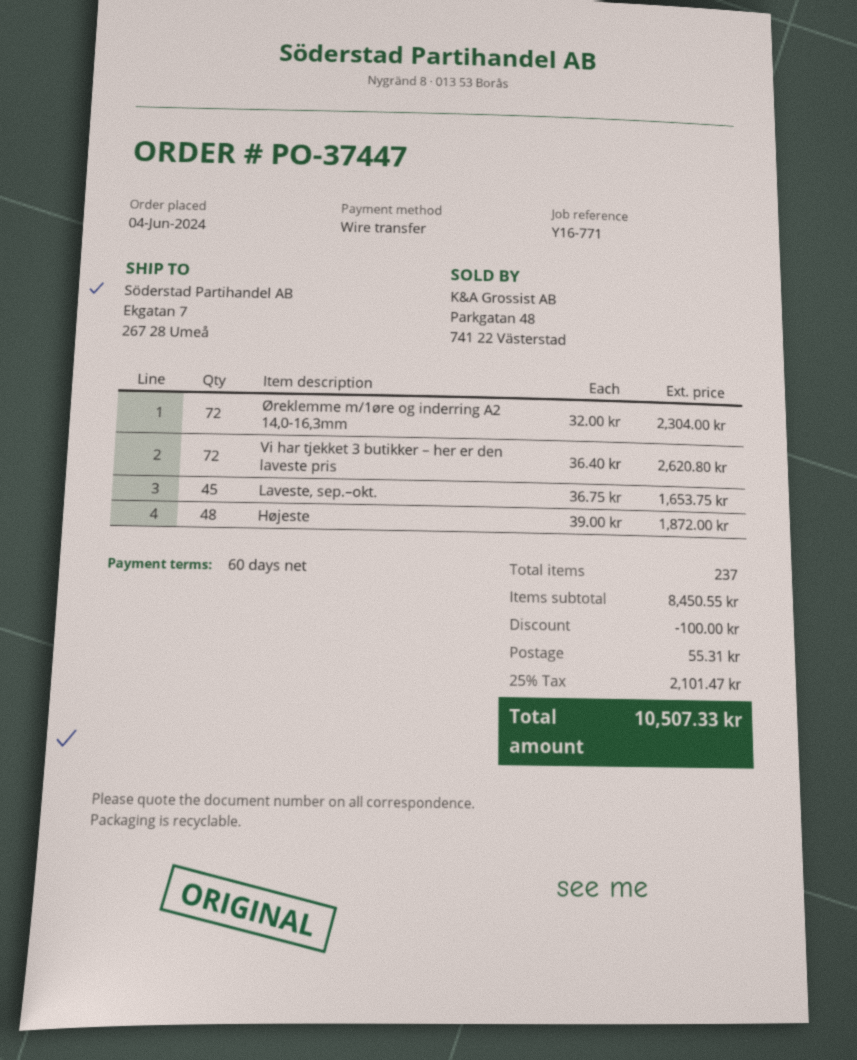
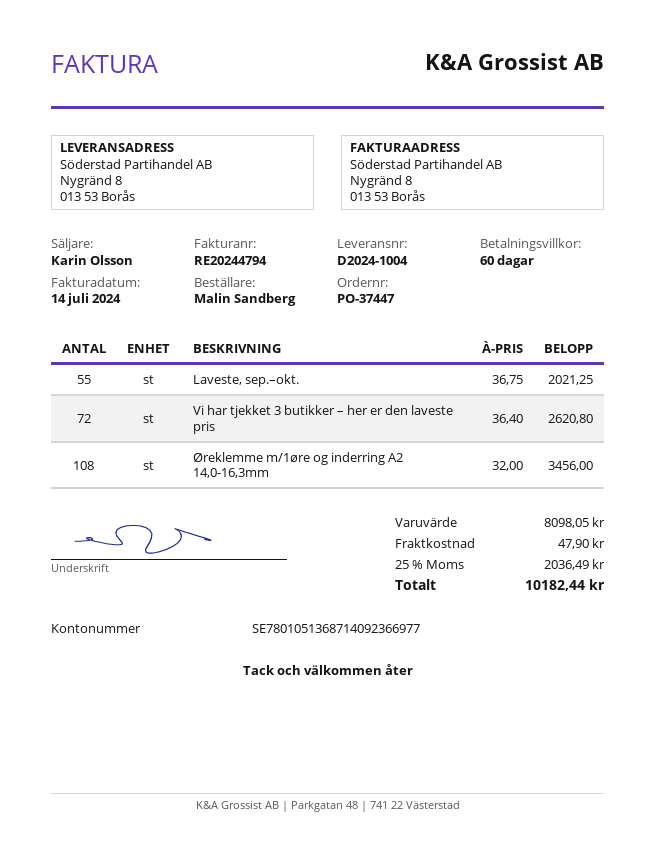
ship to: Ekgatan 7, 267 28 Umeå -> Nygränd 8, 013 53 Borås
Øreklemme m/1øre og inderring A2 14,0-16,3mm: 72 x 32.00 = 2304.00 -> 108 x 32.00 = 3456.00
Laveste, sep.–okt.: 45 x 36.75 = 1653.75 -> 55 x 36.75 = 2021.25
Højeste: 48 x 39.00 = 1872.00 -> none
subtotal: 8450.55 -> 8098.05
discount: 100.00 -> none
shipping: 55.31 -> 47.90
tax: 25% = 2101.47 -> 25% = 2036.49
total: 10507.33 -> 10182.44

